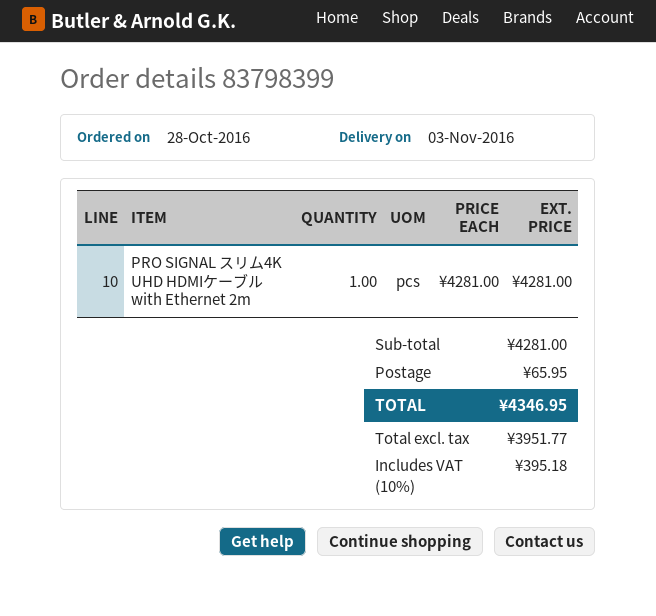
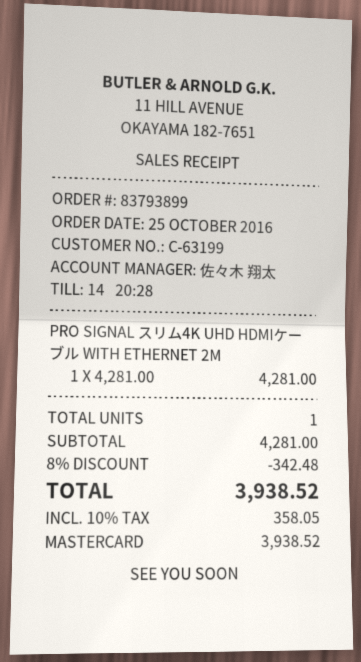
order number: 83798399 -> 83793899
order date: 2016-10-28 -> 2016-10-25
discount: none -> 8% = 342.48
shipping: 65.95 -> none
tax: 10% = 395.18 -> 10% = 358.05
total: 4346.95 -> 3938.52

